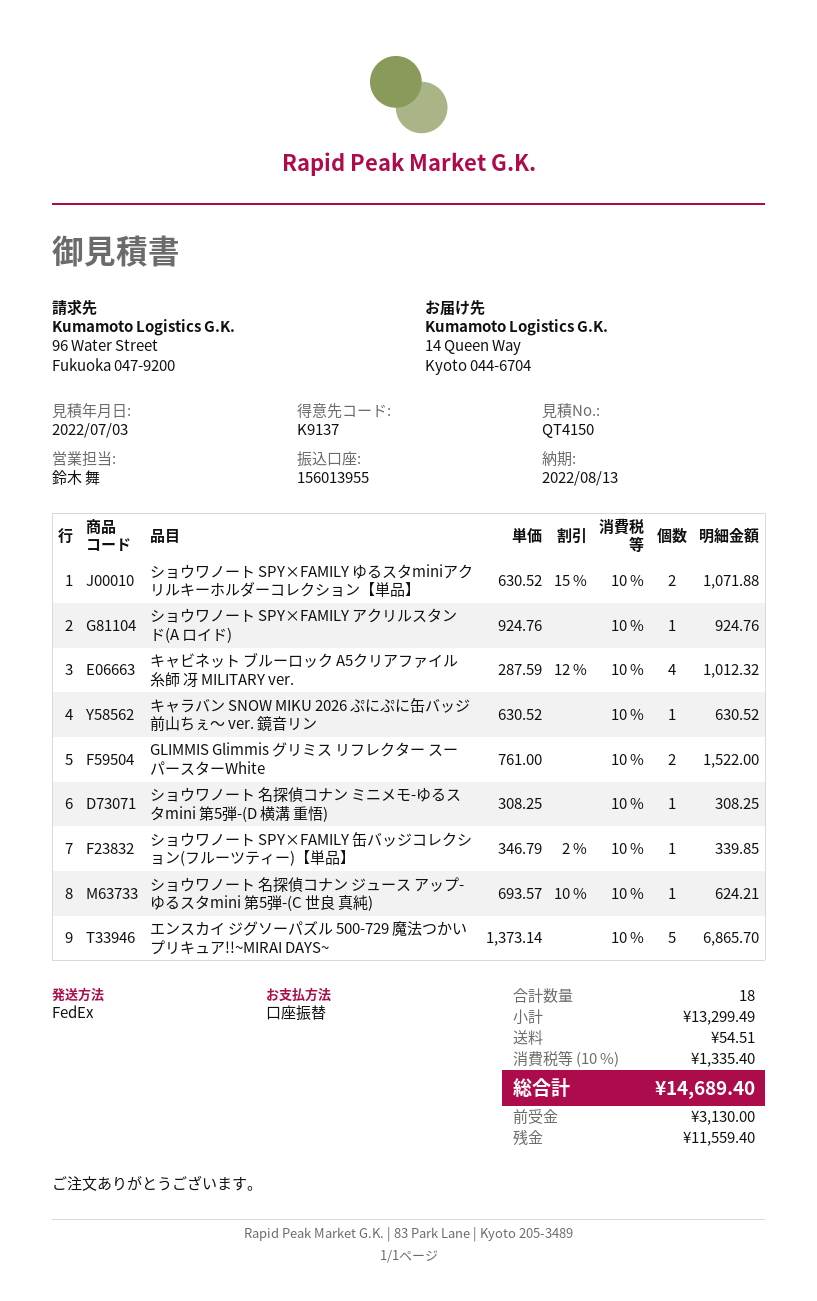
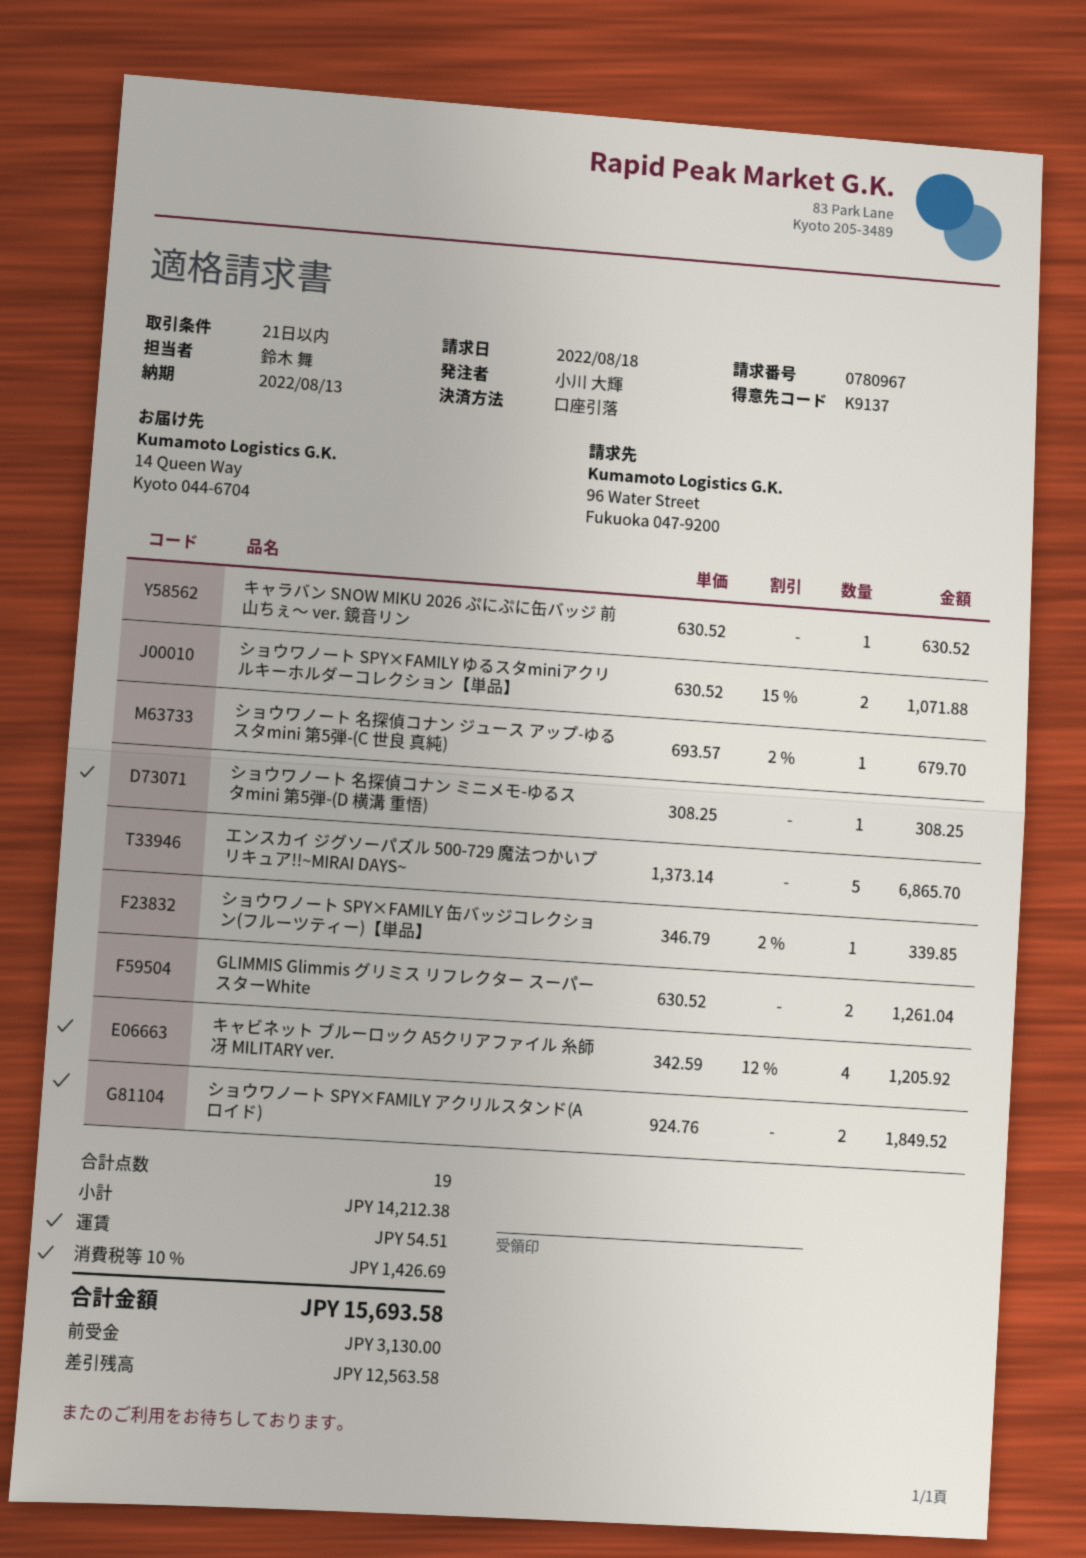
ショウワノート SPY×FAMILY アクリルスタンド(A ロイド): 1 x 924.76 = 924.76 -> 2 x 924.76 = 1849.52
キャビネット ブルーロック A5クリアファイル 糸師 冴 MILITARY ver.: 4 x 287.59 - 12% = 1012.32 -> 4 x 342.59 - 12% = 1205.92
GLIMMIS Glimmis グリミス リフレクター スーパースターWhite: 2 x 761.00 = 1522.00 -> 2 x 630.52 = 1261.04
ショウワノート 名探偵コナン ジュース アップ-ゆるスタmini 第5弾-(C 世良 真純): 1 x 693.57 - 10% = 624.21 -> 1 x 693.57 - 2% = 679.70
total quantity: 18 -> 19
subtotal: 13299.49 -> 14212.38
tax: 10% = 1335.40 -> 10% = 1426.69
total: 14689.40 -> 15693.58
balance: 11559.40 -> 12563.58

